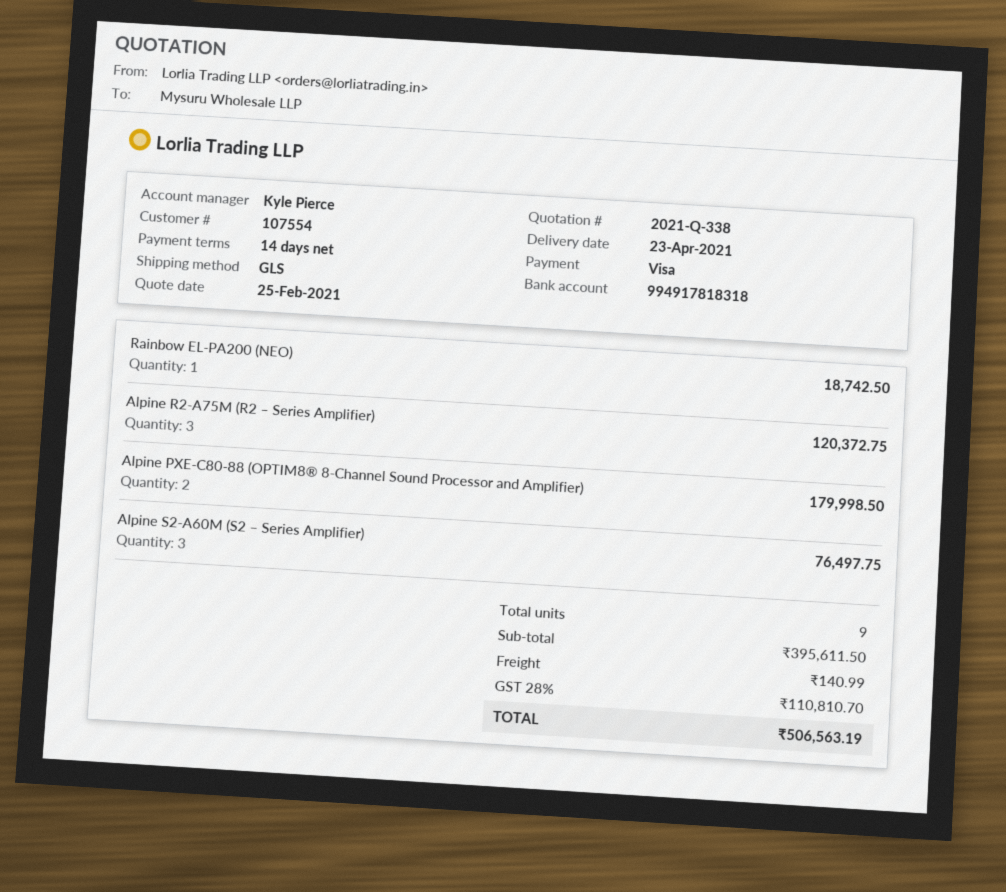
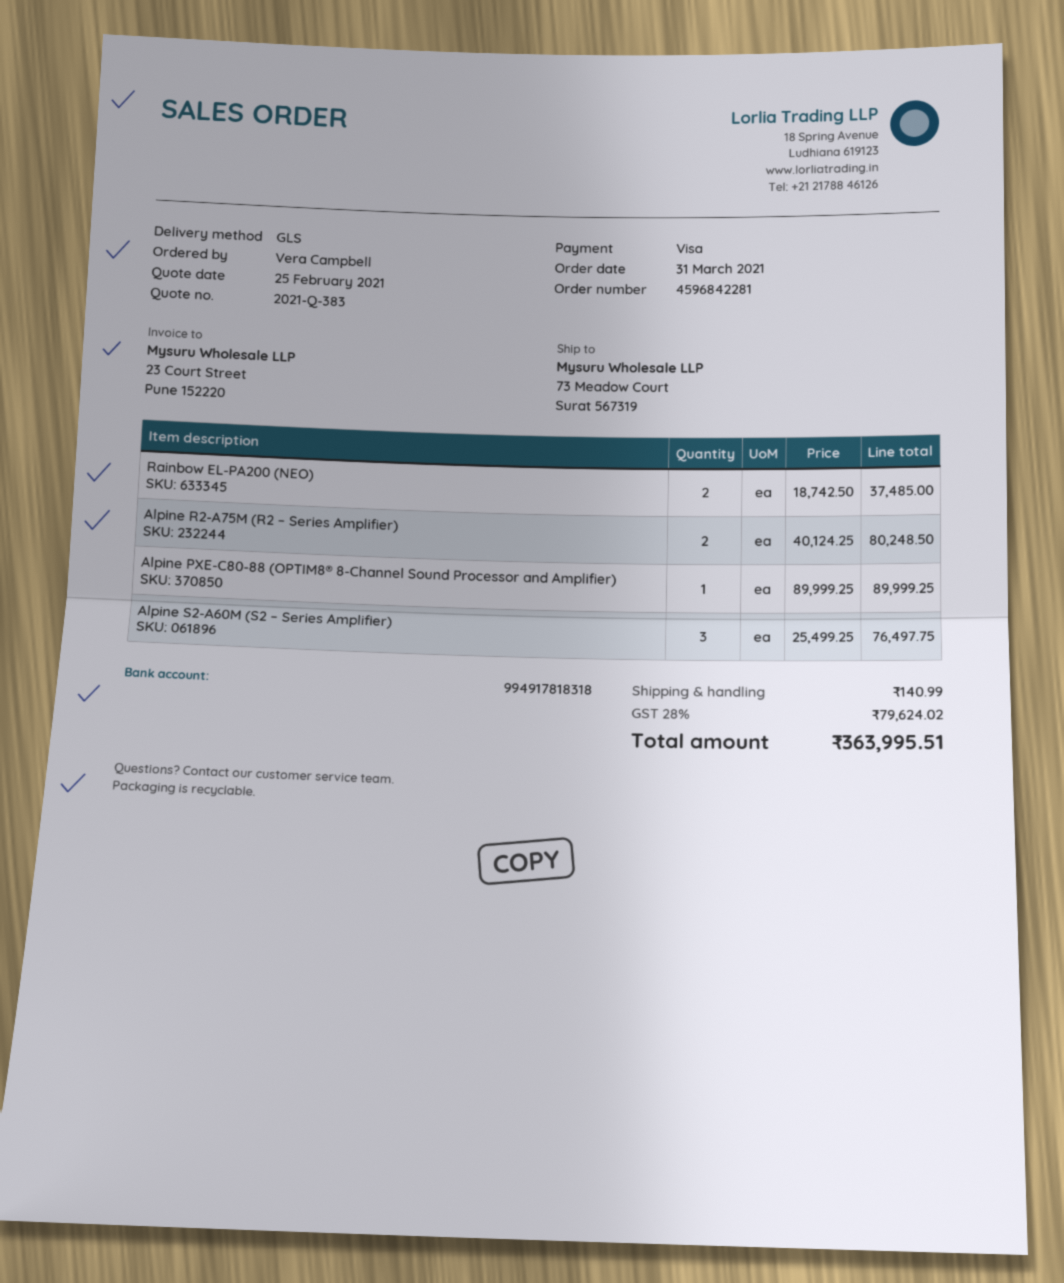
quote number: 2021-Q-338 -> 2021-Q-383
Rainbow EL-PA200 (NEO): 1 for 18742.50 -> 2 for 37485.00
Alpine R2-A75M (R2 – Series Amplifier): 3 for 120372.75 -> 2 for 80248.50
Alpine PXE-C80-88 (OPTIM8® 8-Channel Sound Processor and Amplifier): 2 for 179998.50 -> 1 for 89999.25
tax: 28% = 110810.70 -> 28% = 79624.02
total: 506563.19 -> 363995.51

